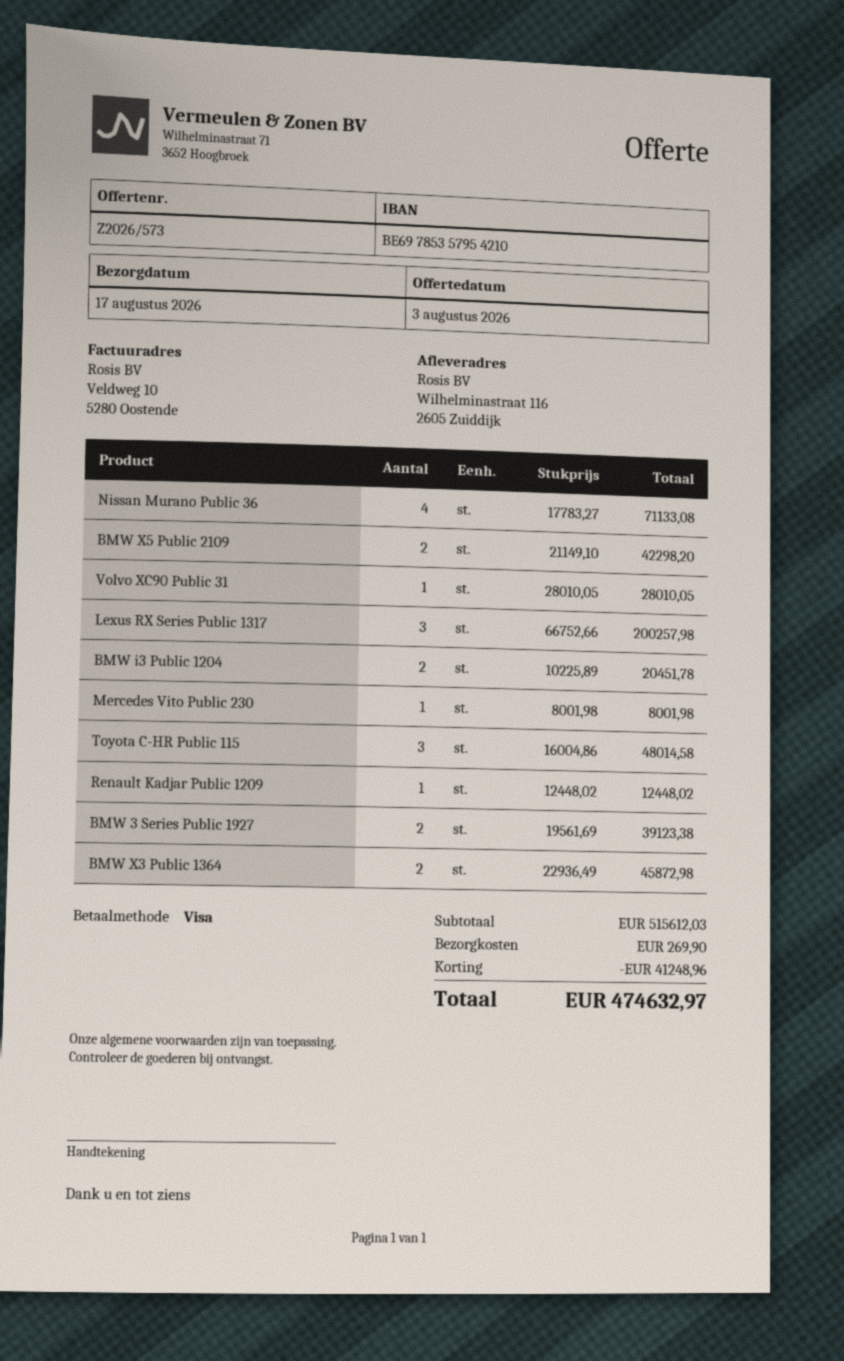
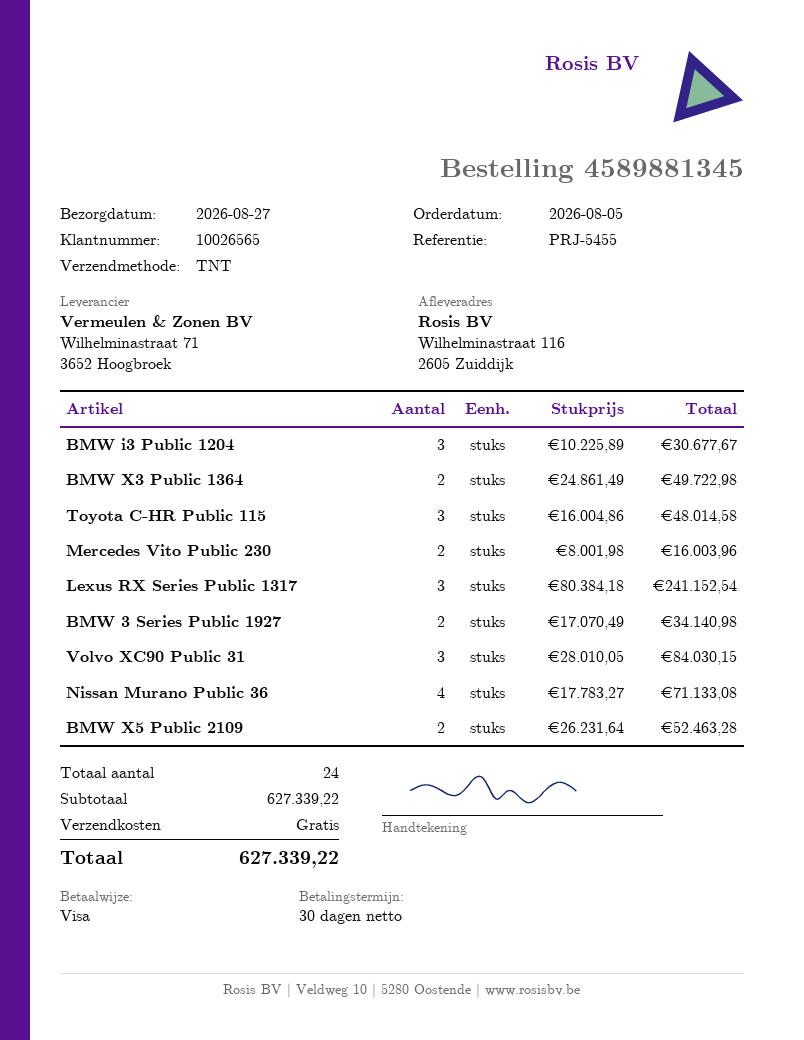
delivery date: 2026-08-17 -> 2026-08-27
BMW X5 Public 2109: 2 x 21149.10 = 42298.20 -> 2 x 26231.64 = 52463.28
Volvo XC90 Public 31: 1 x 28010.05 = 28010.05 -> 3 x 28010.05 = 84030.15
Lexus RX Series Public 1317: 3 x 66752.66 = 200257.98 -> 3 x 80384.18 = 241152.54
BMW i3 Public 1204: 2 x 10225.89 = 20451.78 -> 3 x 10225.89 = 30677.67
Mercedes Vito Public 230: 1 x 8001.98 = 8001.98 -> 2 x 8001.98 = 16003.96
Renault Kadjar Public 1209: 1 x 12448.02 = 12448.02 -> none
BMW 3 Series Public 1927: 2 x 19561.69 = 39123.38 -> 2 x 17070.49 = 34140.98
BMW X3 Public 1364: 2 x 22936.49 = 45872.98 -> 2 x 24861.49 = 49722.98
subtotal: 515612.03 -> 627339.22
discount: 41248.96 -> none
shipping: 269.90 -> 0.00
total: 474632.97 -> 627339.22

